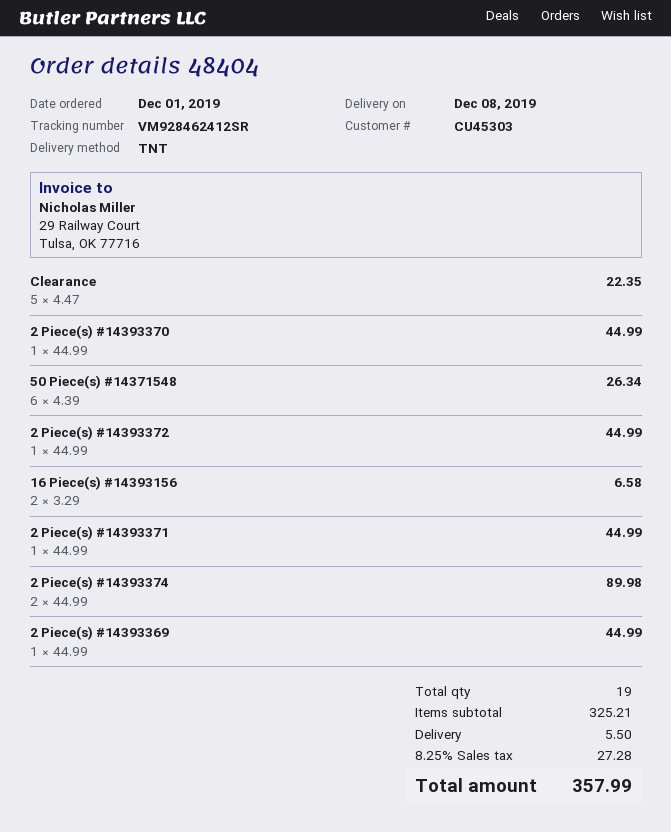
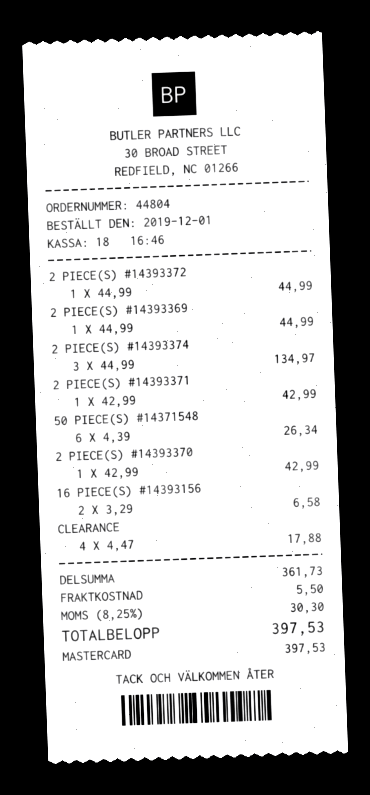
order number: 48404 -> 44804
Clearance: 5 x 4.47 = 22.35 -> 4 x 4.47 = 17.88
2 Piece(s) #14393370: 1 x 44.99 = 44.99 -> 1 x 42.99 = 42.99
2 Piece(s) #14393371: 1 x 44.99 = 44.99 -> 1 x 42.99 = 42.99
2 Piece(s) #14393374: 2 x 44.99 = 89.98 -> 3 x 44.99 = 134.97
subtotal: 325.21 -> 361.73
tax: 8.25% = 27.28 -> 8.25% = 30.30
total: 357.99 -> 397.53

